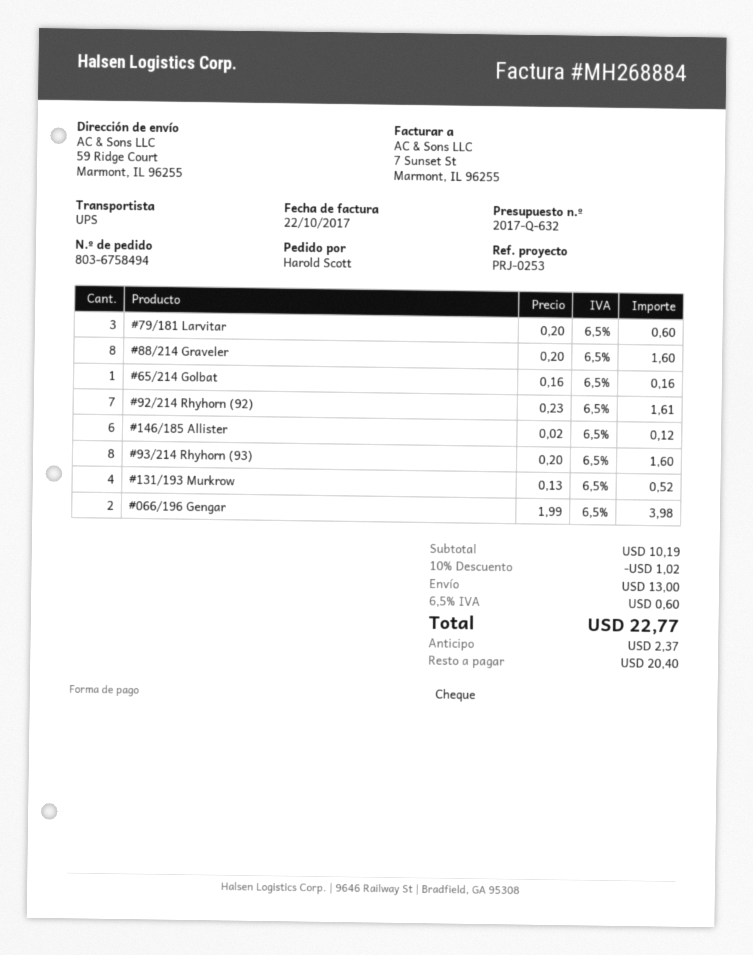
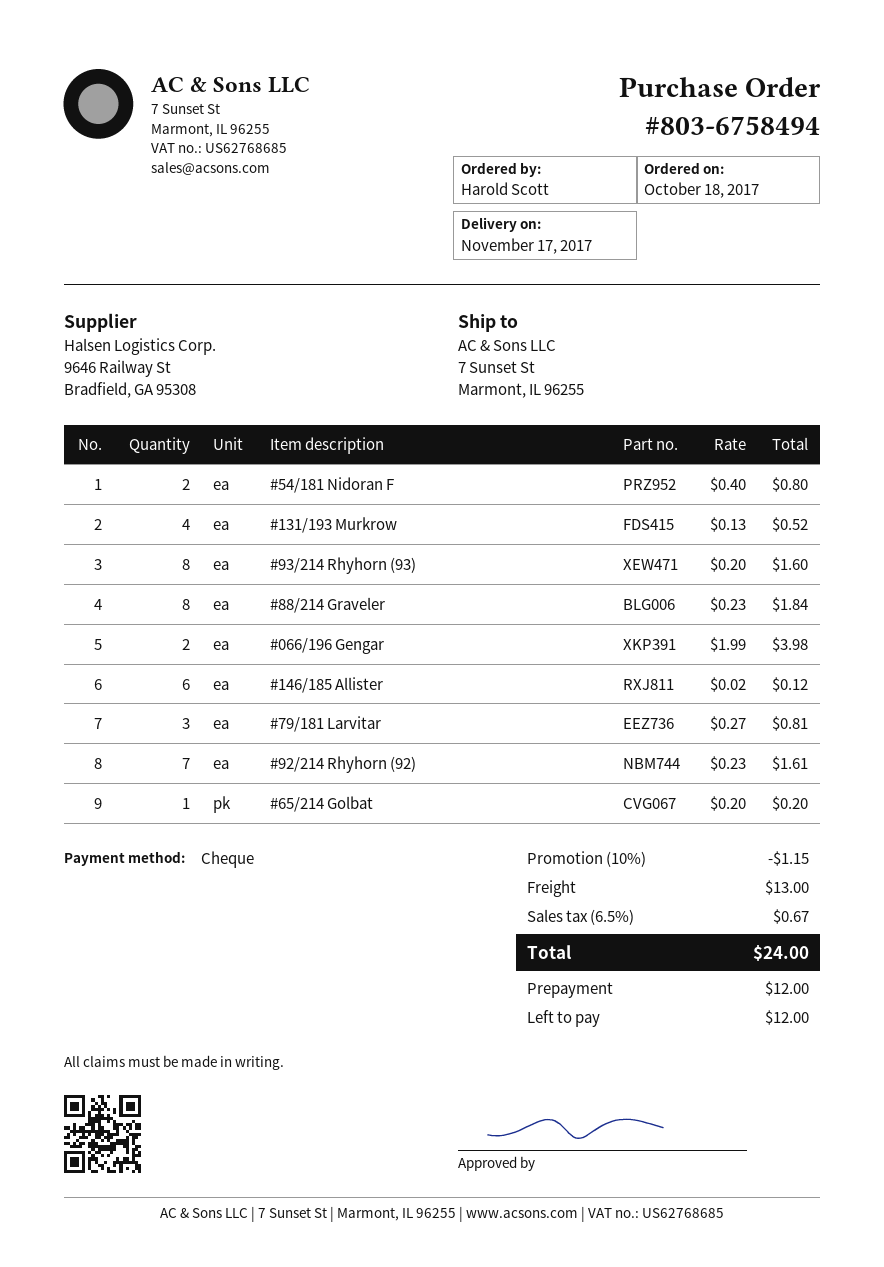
ship to: 59 Ridge Court, Marmont, IL 96255 -> 7 Sunset St, Marmont, IL 96255
#79/181 Larvitar: 3 x 0.20 = 0.60 -> 3 x 0.27 = 0.81
#88/214 Graveler: 8 x 0.20 = 1.60 -> 8 x 0.23 = 1.84
#65/214 Golbat: 1 x 0.16 = 0.16 -> 1 x 0.20 = 0.20
#54/181 Nidoran F: none -> 2 x 0.40 = 0.80
discount: 10% = 1.02 -> 10% = 1.15
tax: 6.5% = 0.60 -> 6.5% = 0.67
total: 22.77 -> 24.00
deposit: 2.37 -> 12.00
balance: 20.40 -> 12.00

